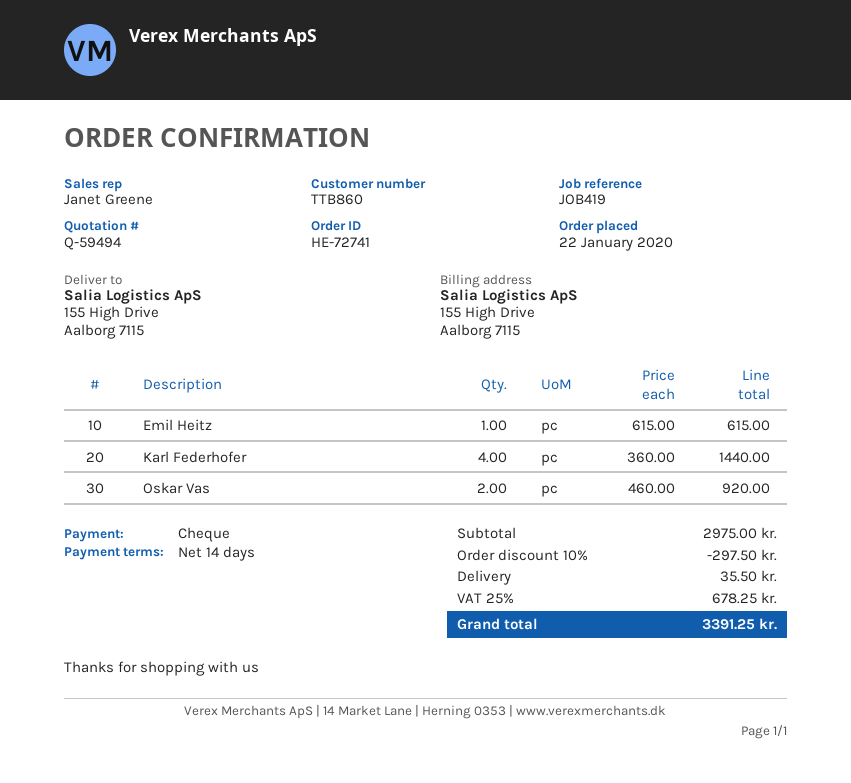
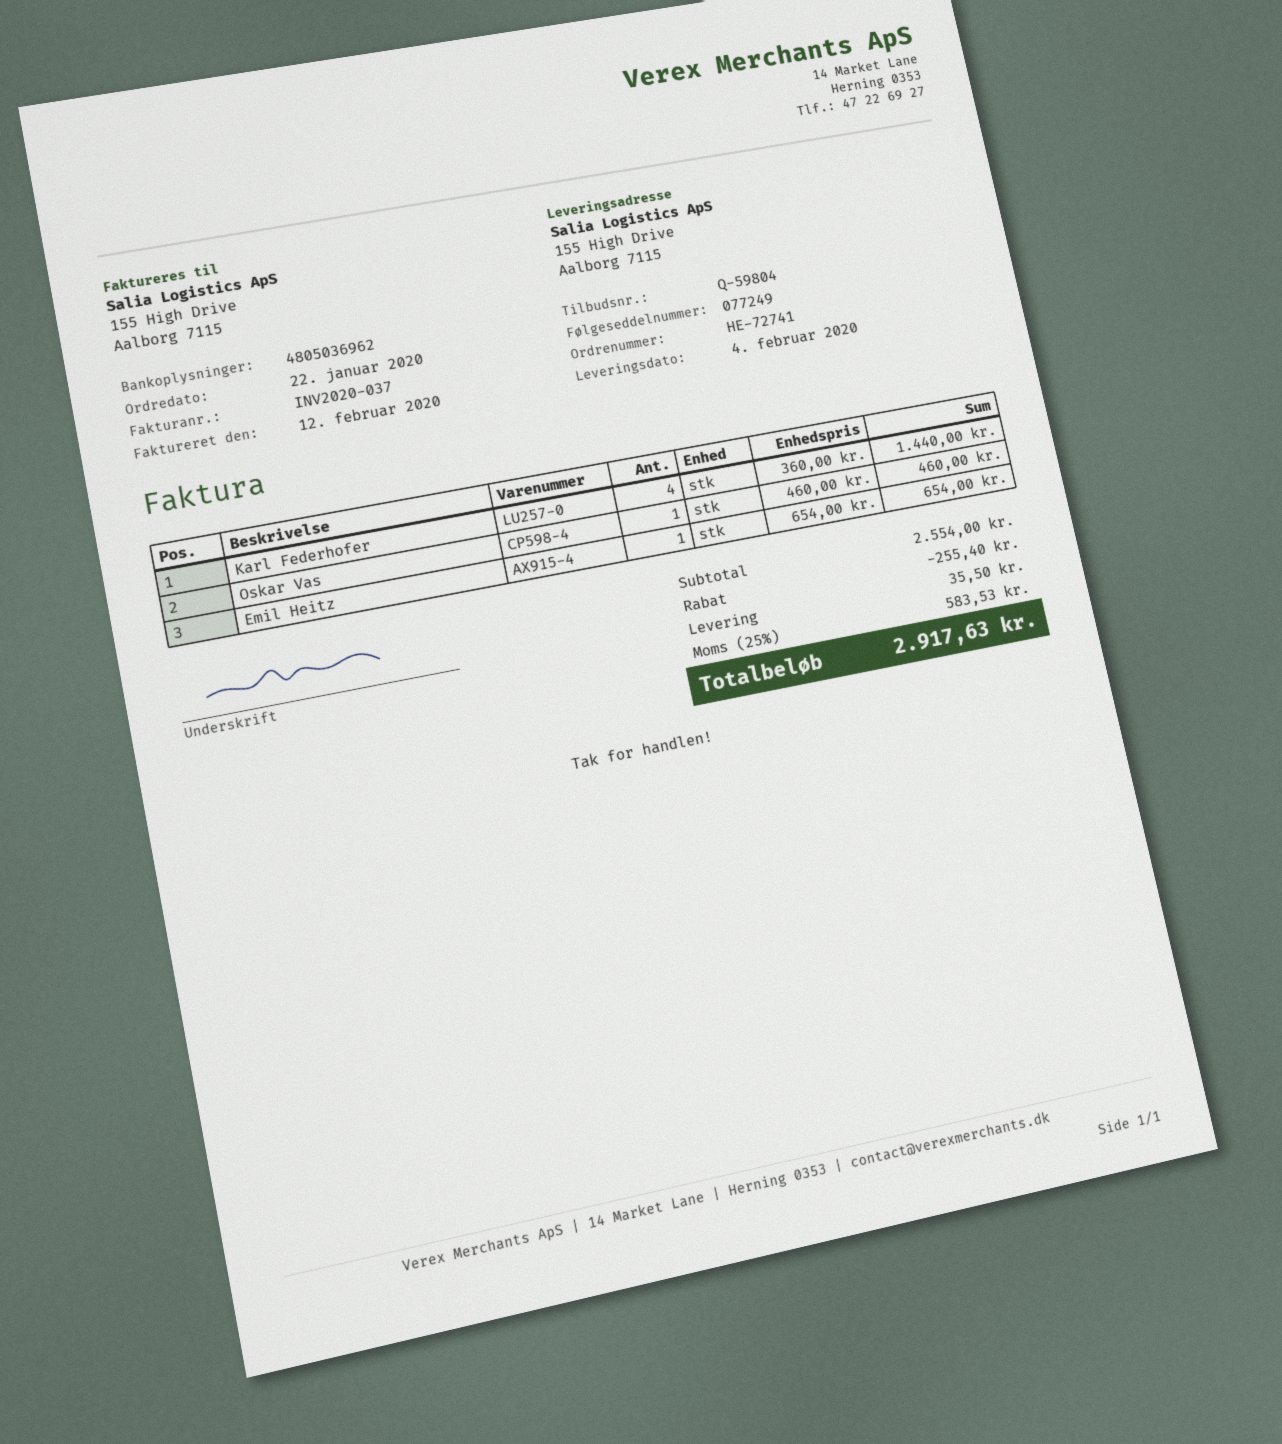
quote number: Q-59494 -> Q-59804
Emil Heitz: 1 x 615.00 = 615.00 -> 1 x 654.00 = 654.00
Oskar Vas: 2 x 460.00 = 920.00 -> 1 x 460.00 = 460.00
subtotal: 2975.00 -> 2554.00
discount: 297.50 -> 255.40
tax: 25% = 678.25 -> 25% = 583.53
total: 3391.25 -> 2917.63

